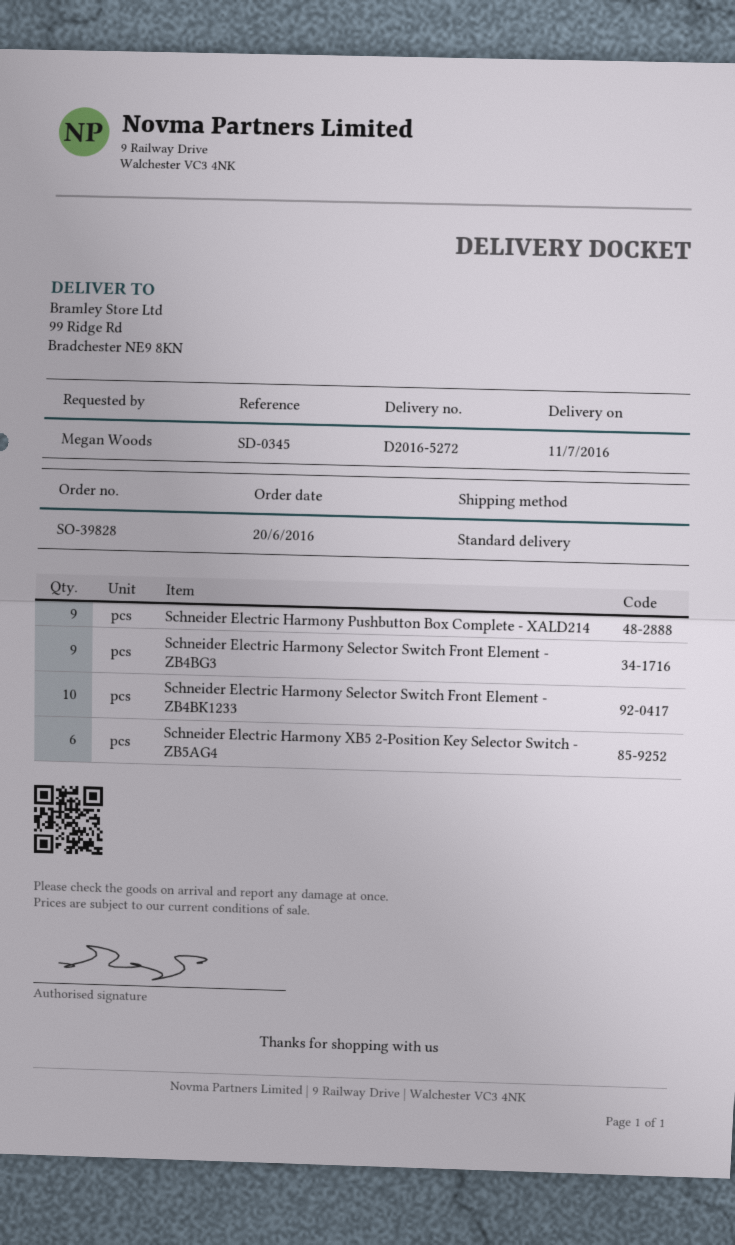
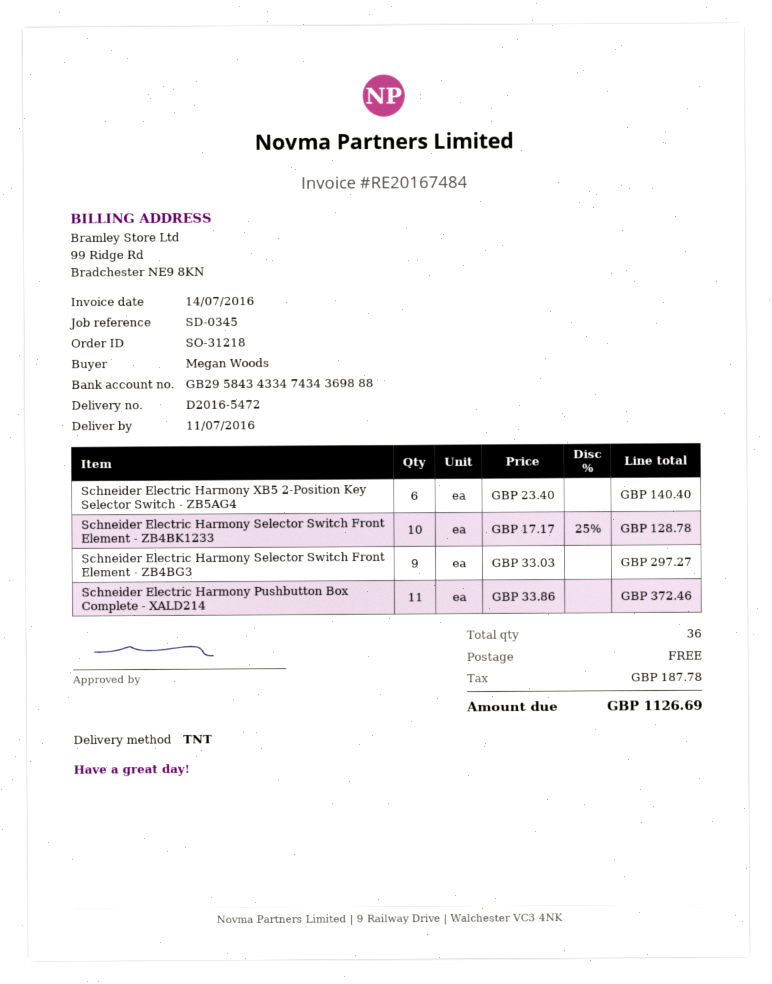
order number: SO-39828 -> SO-31218
delivery note number: D2016-5272 -> D2016-5472
shipping method: standard -> TNT
Schneider Electric Harmony Pushbutton Box Complete - XALD214: 9 -> 11

